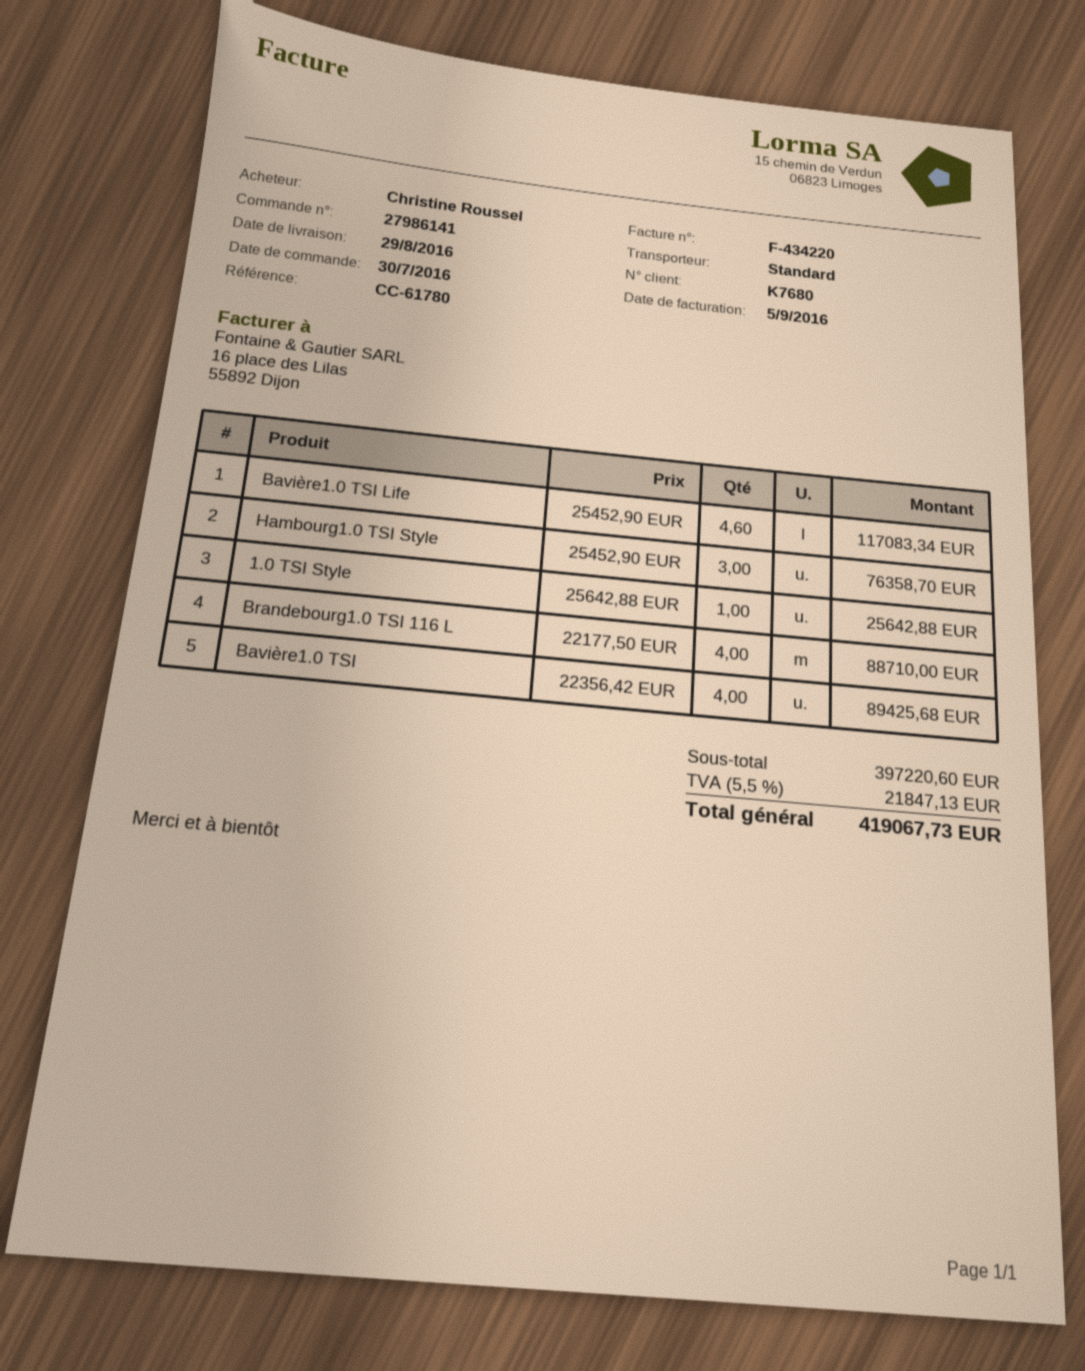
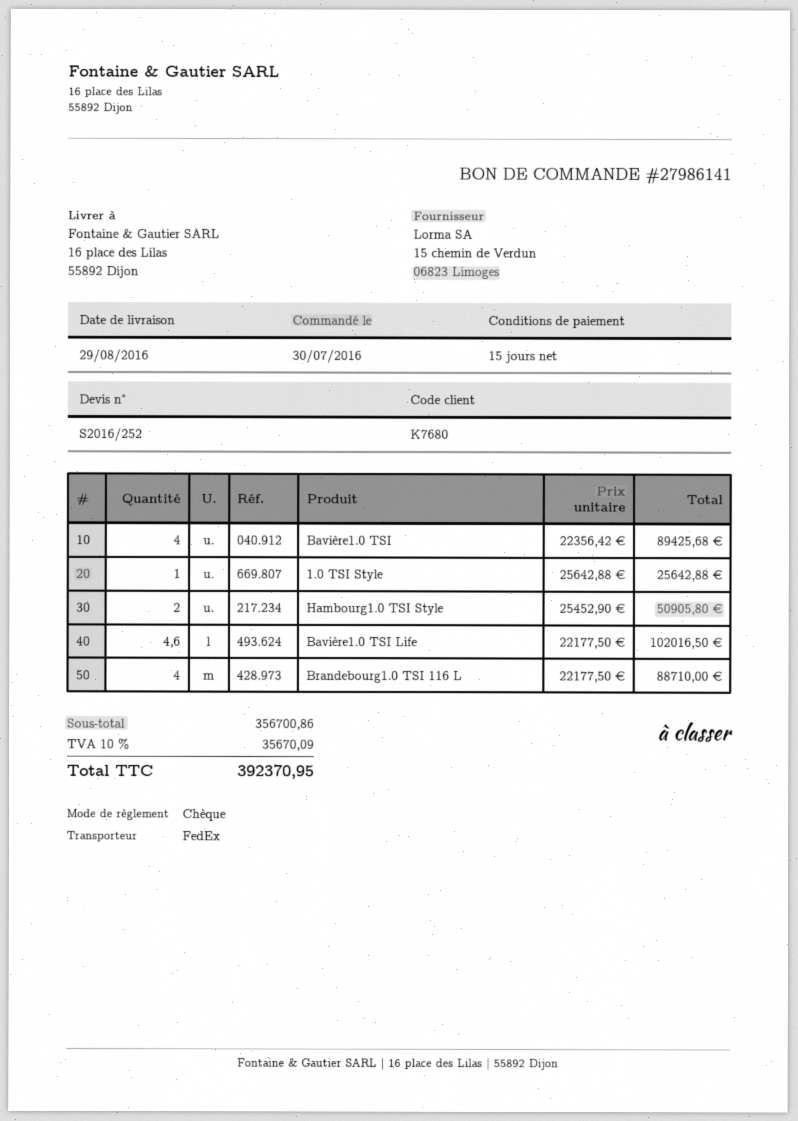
shipping method: standard -> FedEx
Bavière1.0 TSI Life: 4.6 x 25452.90 = 117083.34 -> 4.6 x 22177.50 = 102016.50
Hambourg1.0 TSI Style: 3 x 25452.90 = 76358.70 -> 2 x 25452.90 = 50905.80
subtotal: 397220.60 -> 356700.86
tax: 5.5% = 21847.13 -> 10% = 35670.09
total: 419067.73 -> 392370.95

